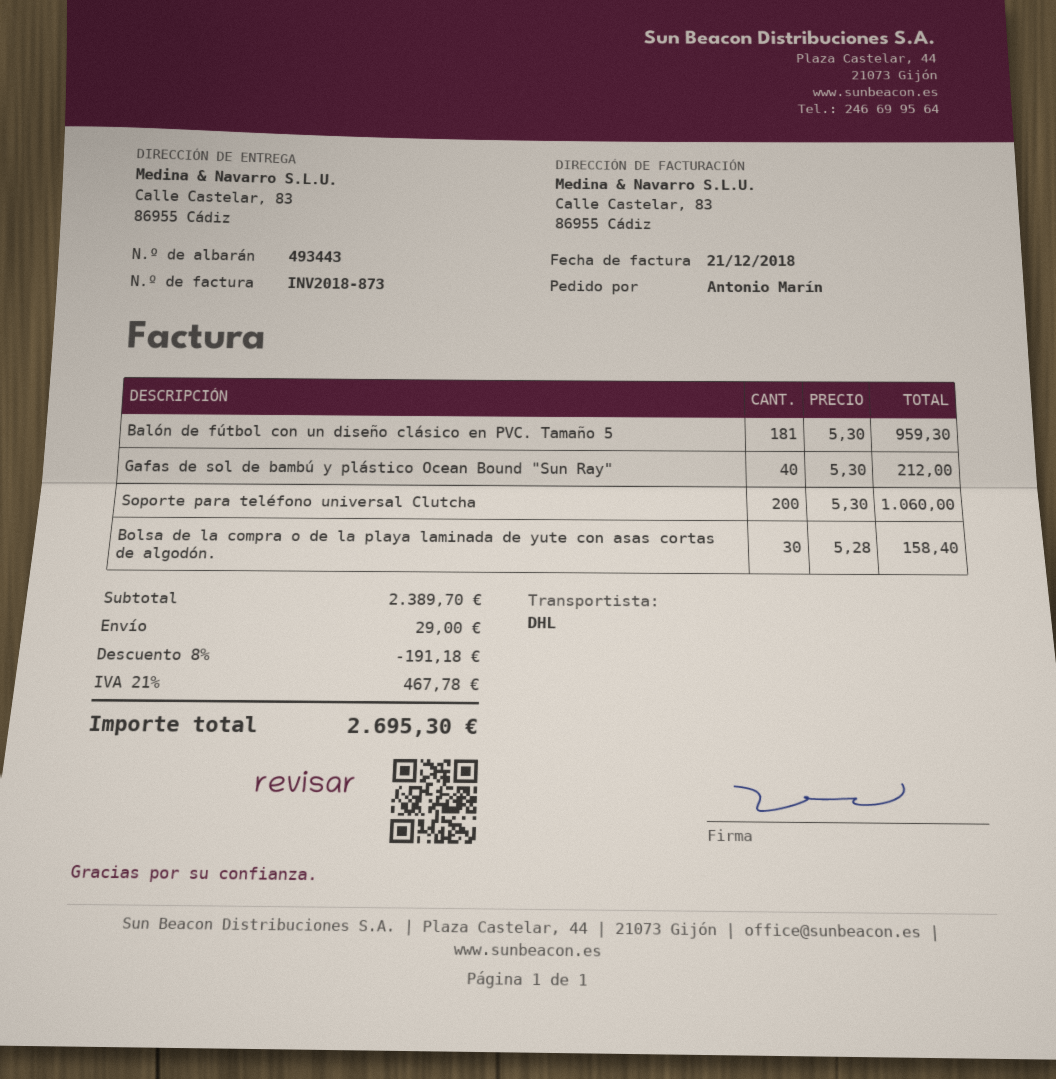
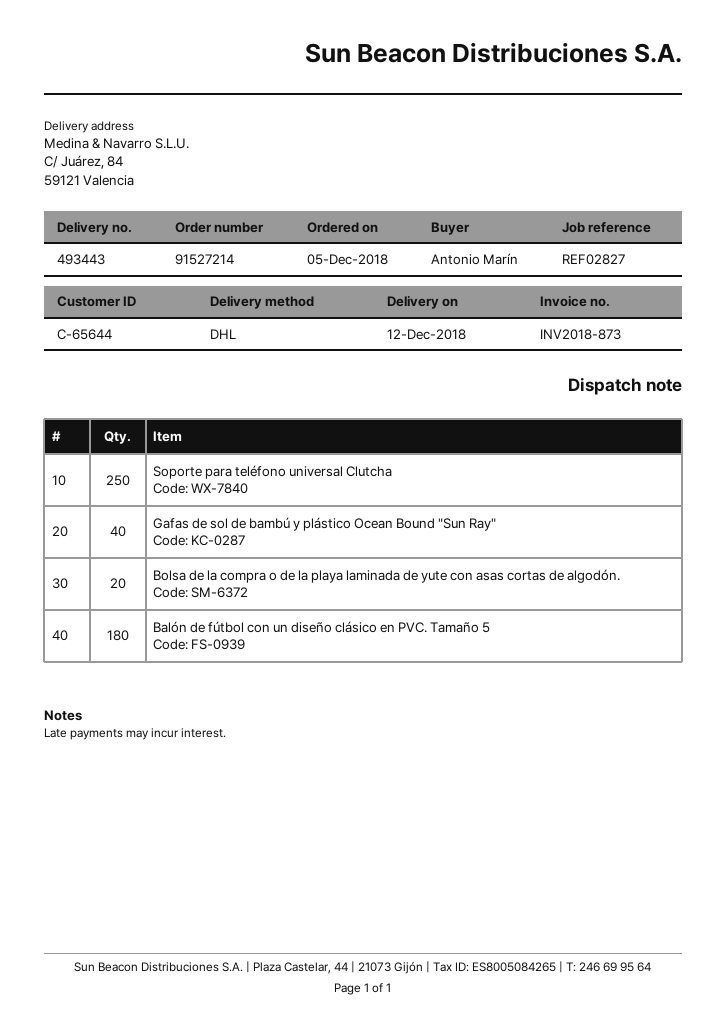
ship to: Calle Castelar, 83, 86955 Cádiz -> C/ Juárez, 84, 59121 Valencia
Balón de fútbol con un diseño clásico en PVC. Tamaño 5: 181 -> 180
Soporte para teléfono universal Clutcha: 200 -> 250
Bolsa de la compra o de la playa laminada de yute con asas cortas de algodón.: 30 -> 20

